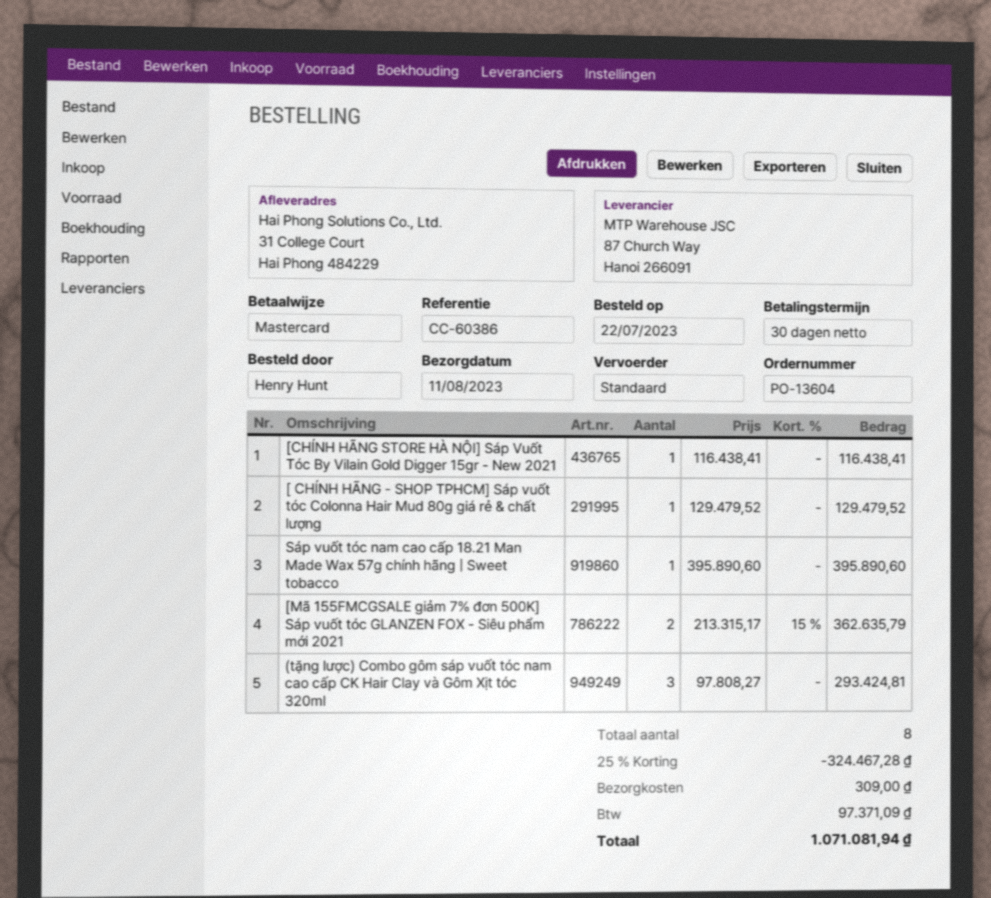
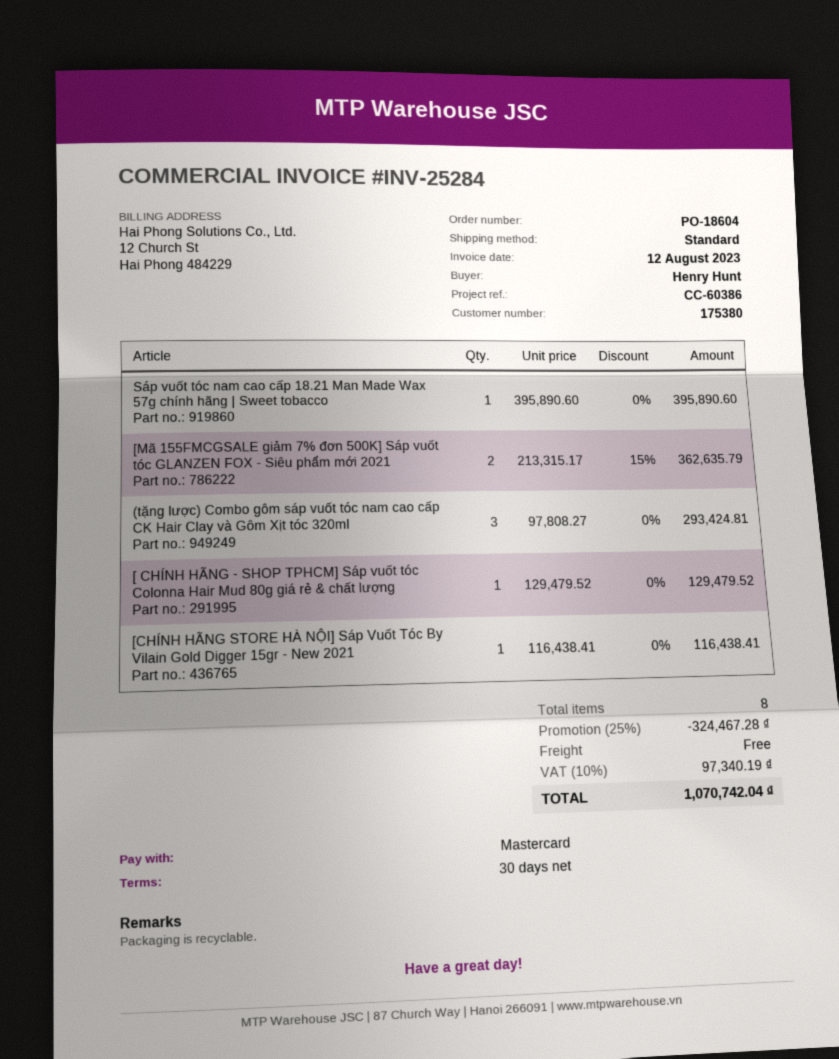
order number: PO-13604 -> PO-18604
shipping: 309.00 -> 0.00
tax: 97371.09 -> 97340.19
total: 1071081.94 -> 1070742.04

